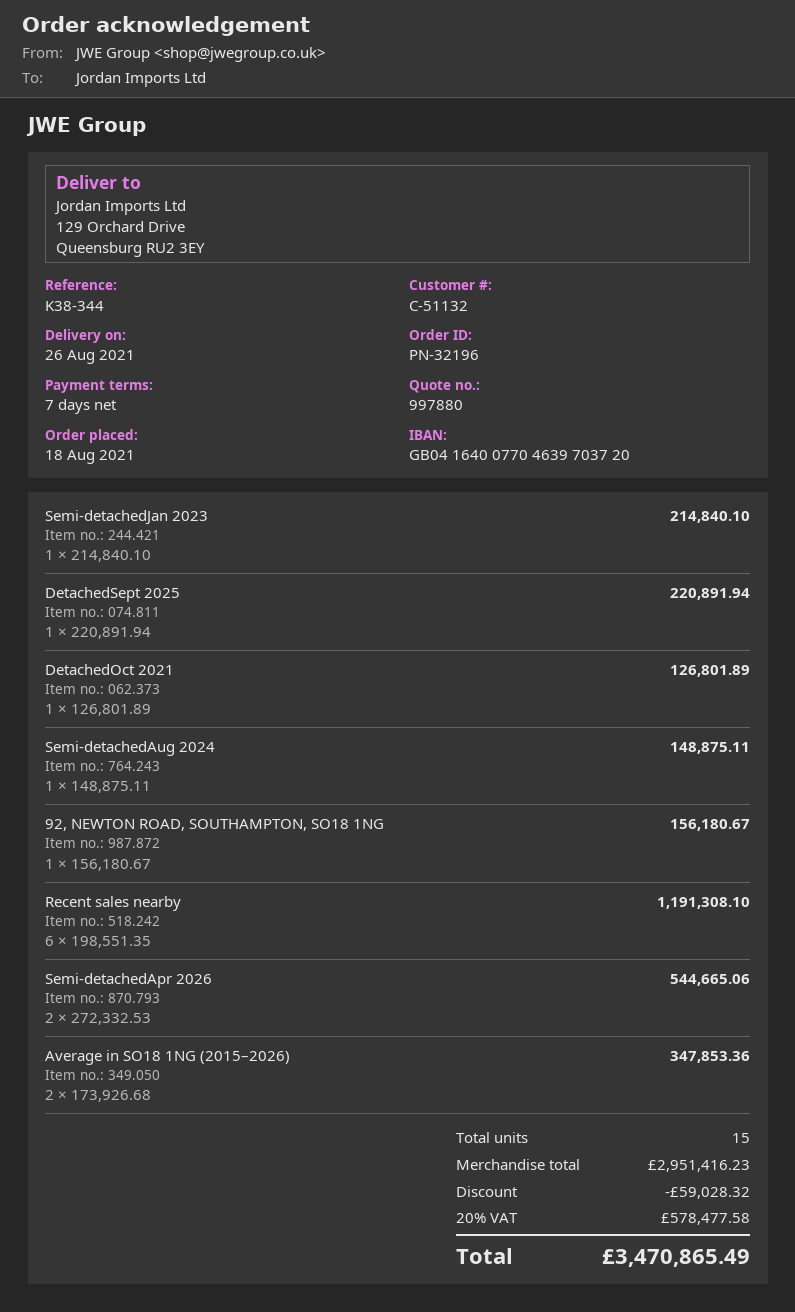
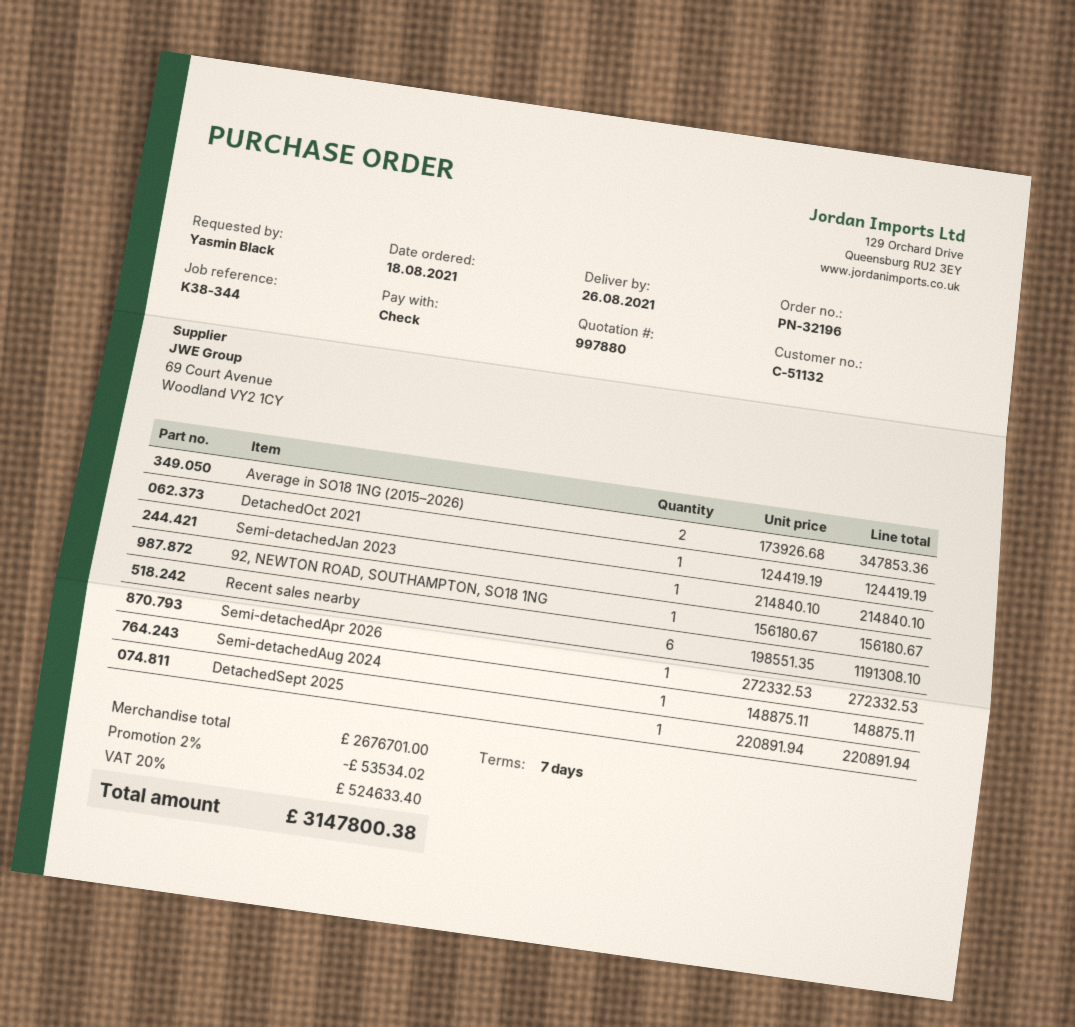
DetachedOct 2021: 1 x 126801.89 = 126801.89 -> 1 x 124419.19 = 124419.19
Semi-detachedApr 2026: 2 x 272332.53 = 544665.06 -> 1 x 272332.53 = 272332.53
subtotal: 2951416.23 -> 2676701.00
discount: 59028.32 -> 53534.02
tax: 20% = 578477.58 -> 20% = 524633.40
total: 3470865.49 -> 3147800.38

